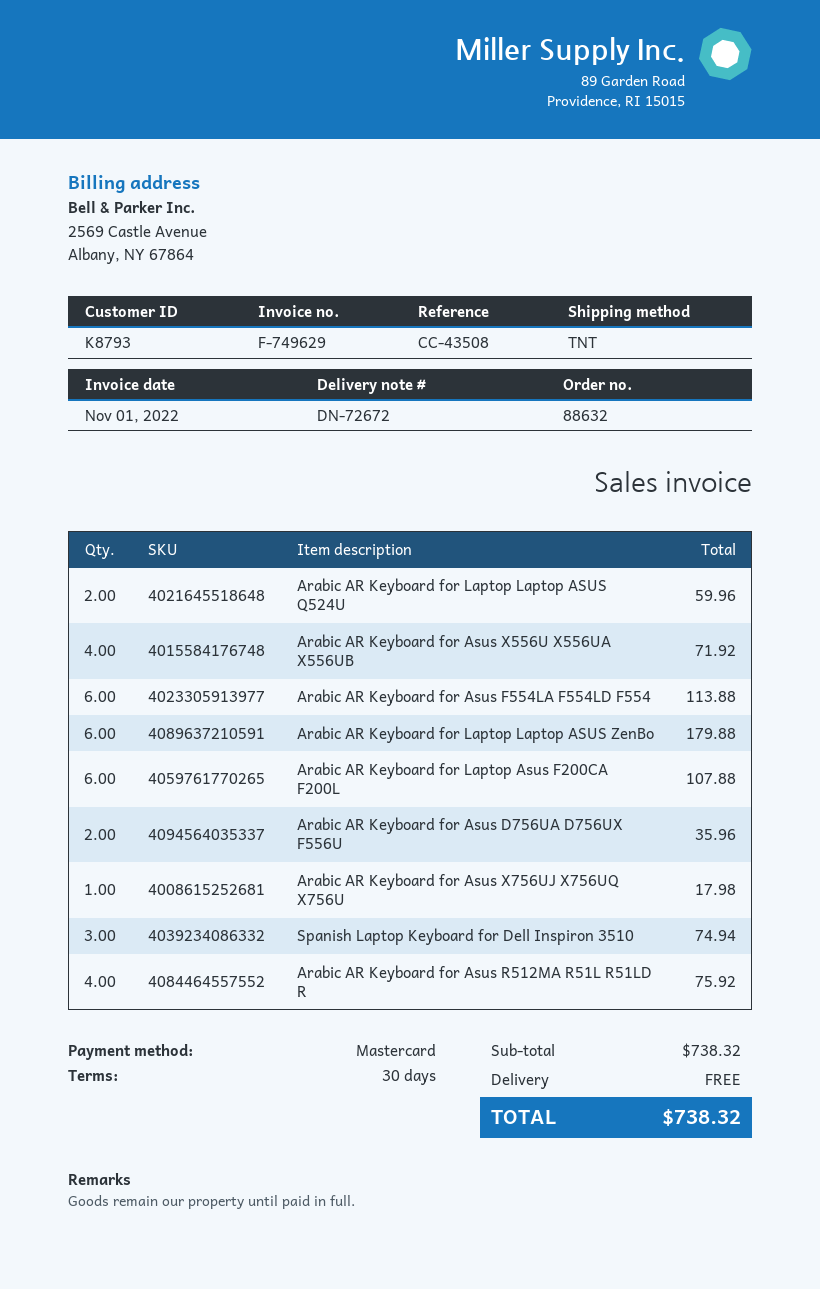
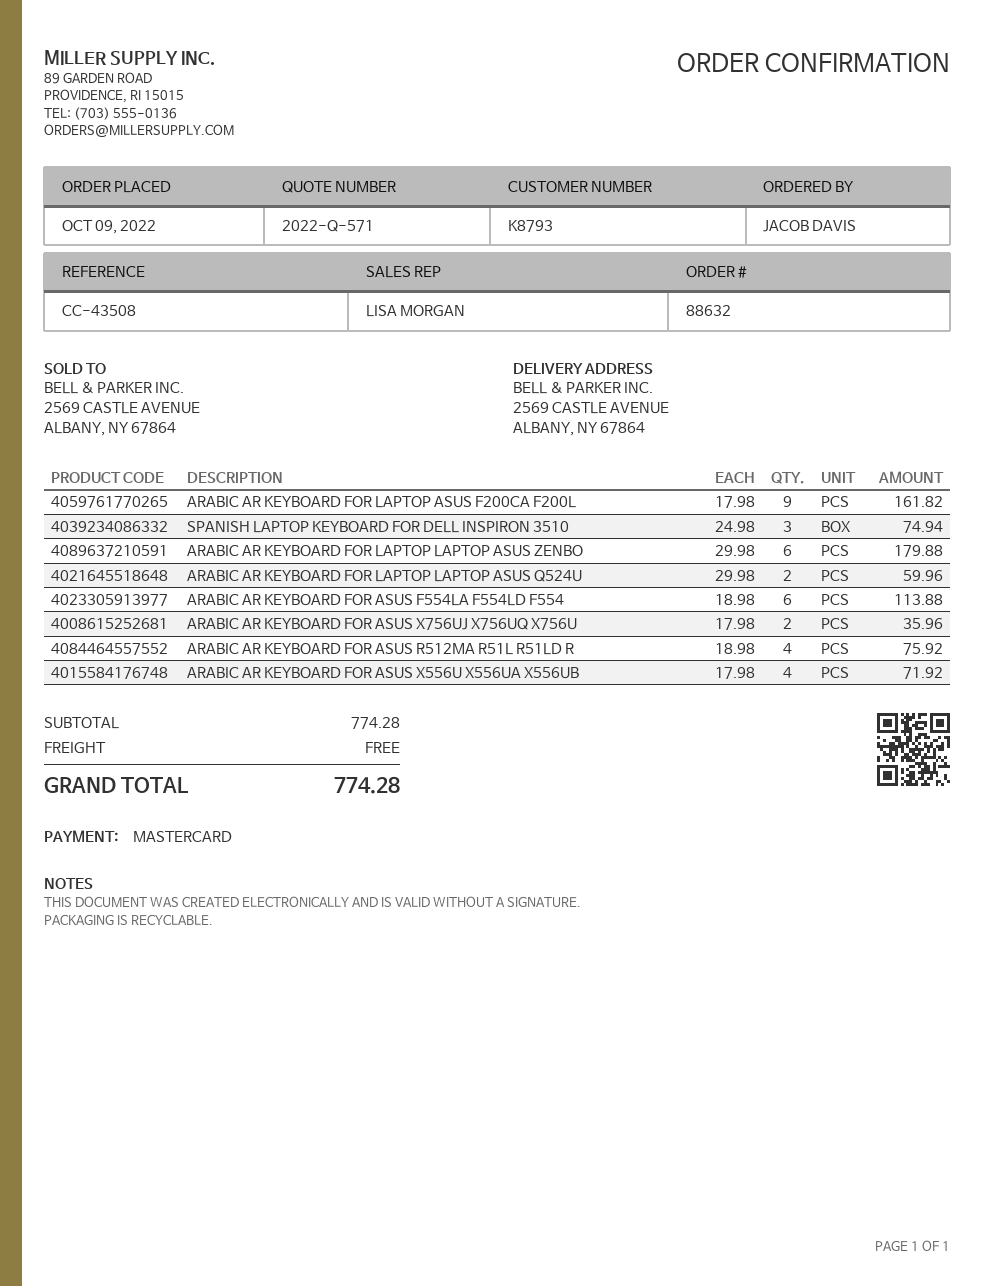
Arabic AR Keyboard for Laptop Asus F200CA F200L: 6 for 107.88 -> 9 for 161.82
Arabic AR Keyboard for Asus D756UA D756UX F556U: 2 for 35.96 -> none
Arabic AR Keyboard for Asus X756UJ X756UQ X756U: 1 for 17.98 -> 2 for 35.96
subtotal: 738.32 -> 774.28
total: 738.32 -> 774.28

